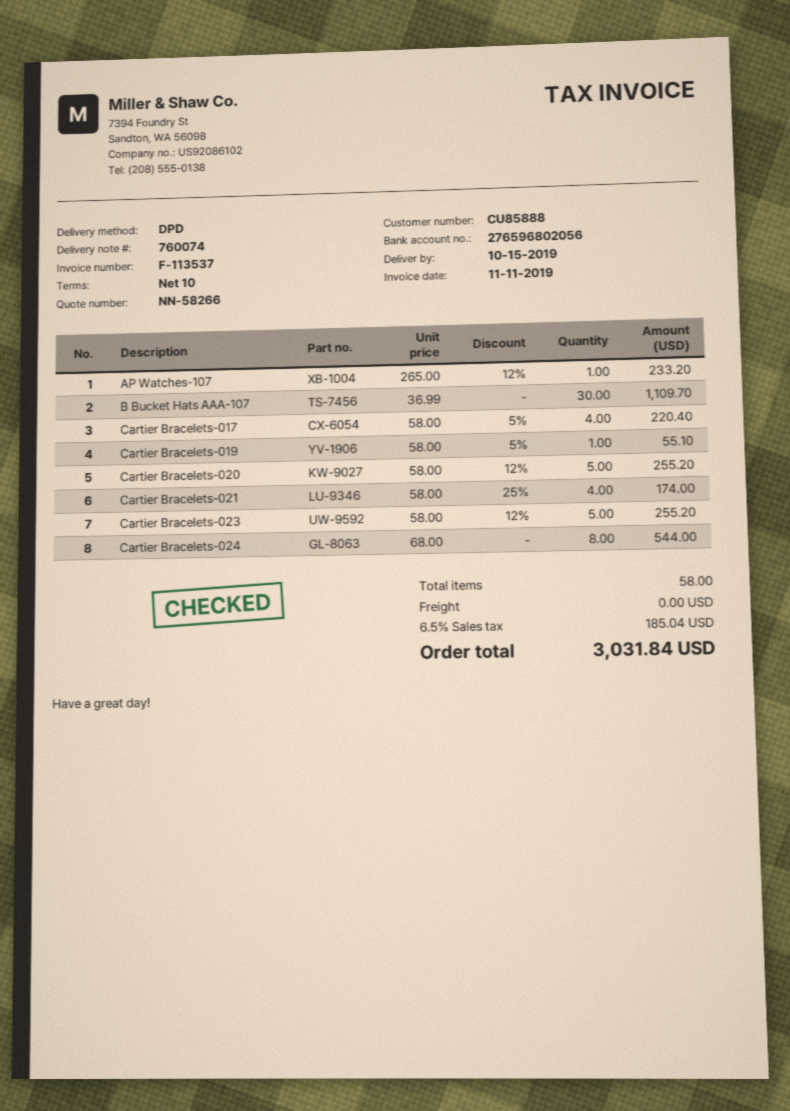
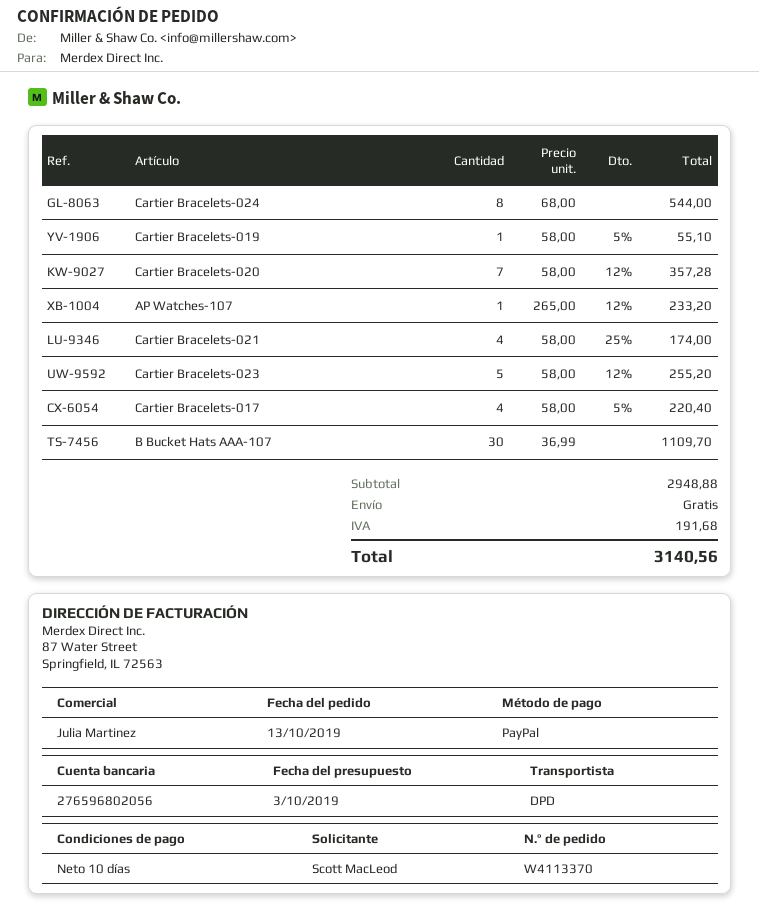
Cartier Bracelets-020: 5 x 58.00 - 12% = 255.20 -> 7 x 58.00 - 12% = 357.28
tax: 185.04 -> 191.68
total: 3031.84 -> 3140.56

